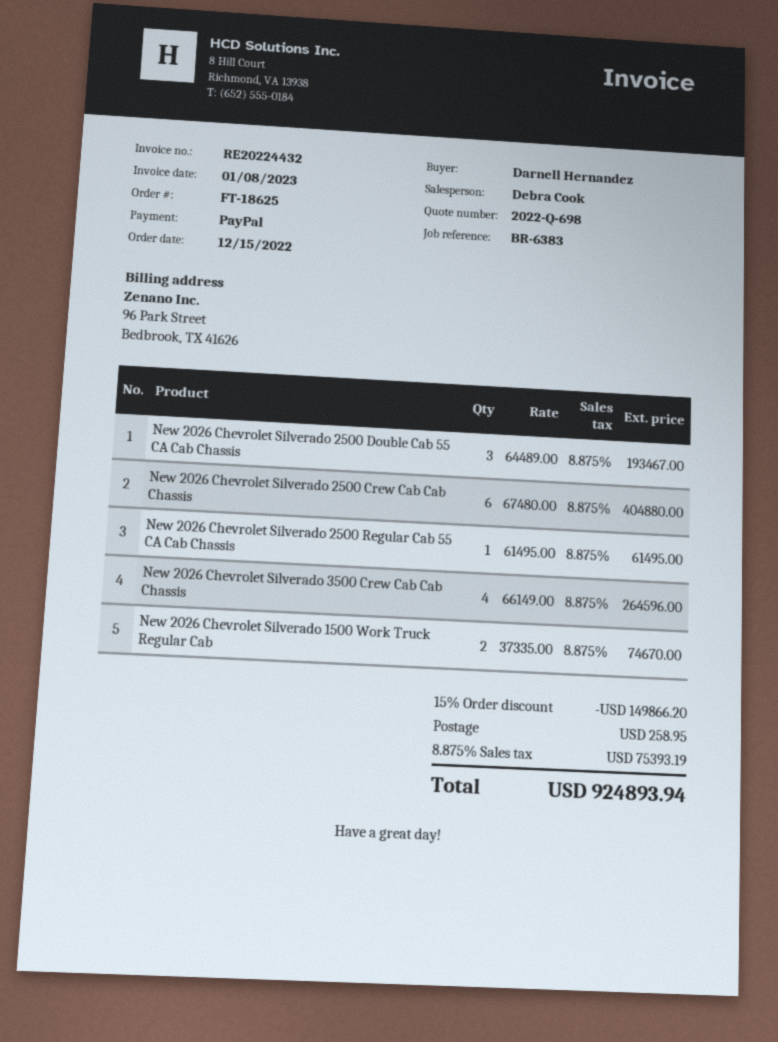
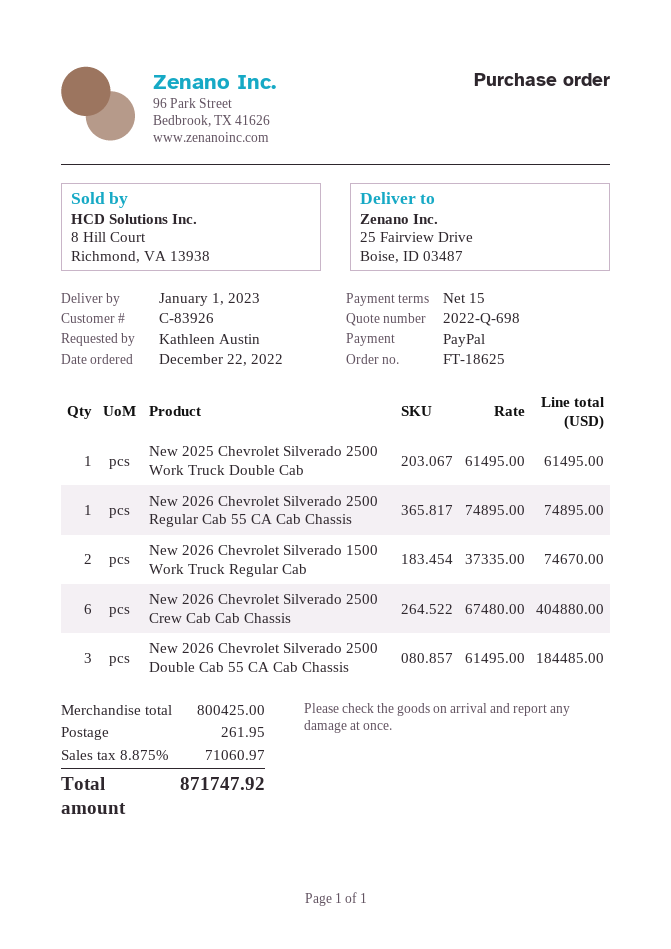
order date: 2022-12-15 -> 2022-12-22
ordered by: Darnell Hernandez -> Kathleen Austin
New 2026 Chevrolet Silverado 2500 Double Cab 55 CA Cab Chassis: 3 x 64489.00 = 193467.00 -> 3 x 61495.00 = 184485.00
New 2026 Chevrolet Silverado 2500 Regular Cab 55 CA Cab Chassis: 1 x 61495.00 = 61495.00 -> 1 x 74895.00 = 74895.00
New 2026 Chevrolet Silverado 3500 Crew Cab Cab Chassis: 4 x 66149.00 = 264596.00 -> none
New 2025 Chevrolet Silverado 2500 Work Truck Double Cab: none -> 1 x 61495.00 = 61495.00
discount: 15% = 149866.20 -> none
shipping: 258.95 -> 261.95
tax: 8.875% = 75393.19 -> 8.875% = 71060.97
total: 924893.94 -> 871747.92

